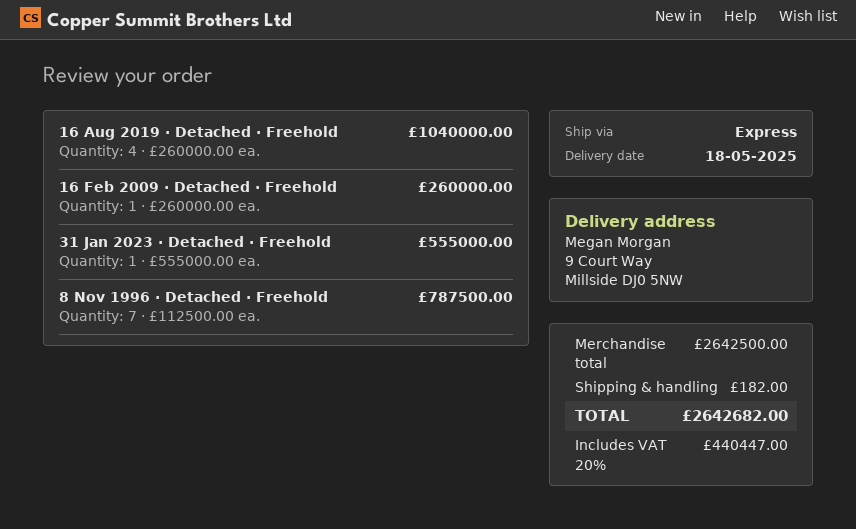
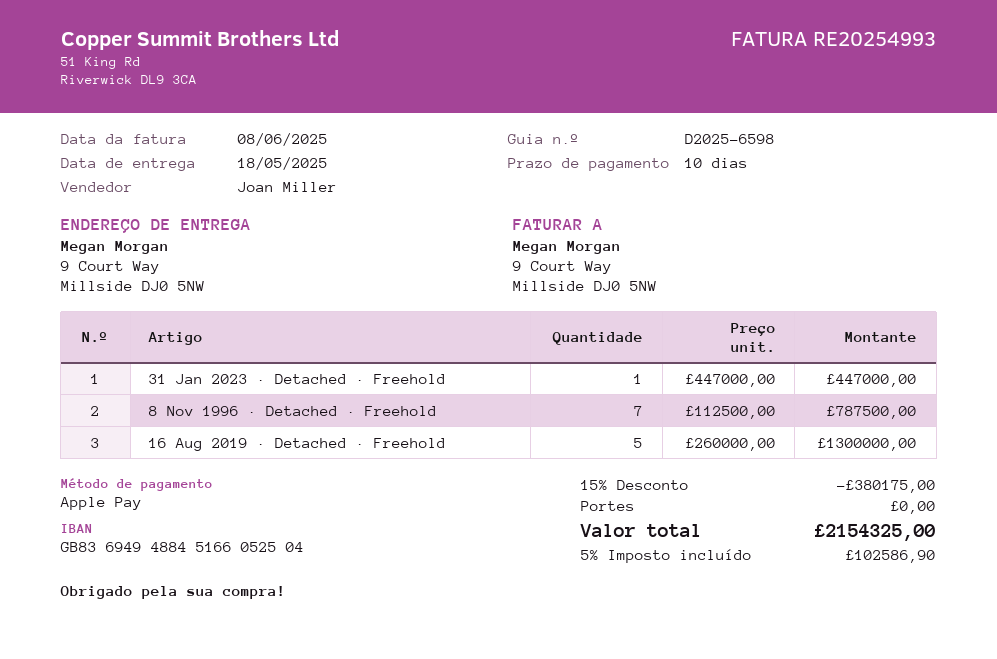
16 Aug 2019 · Detached · Freehold: 4 x 260000.00 = 1040000.00 -> 5 x 260000.00 = 1300000.00
16 Feb 2009 · Detached · Freehold: 1 x 260000.00 = 260000.00 -> none
31 Jan 2023 · Detached · Freehold: 1 x 555000.00 = 555000.00 -> 1 x 447000.00 = 447000.00
discount: none -> 15% = 380175.00
shipping: 182.00 -> 0.00
tax: 20% = 440447.00 -> 5% = 102586.90
total: 2642682.00 -> 2154325.00

